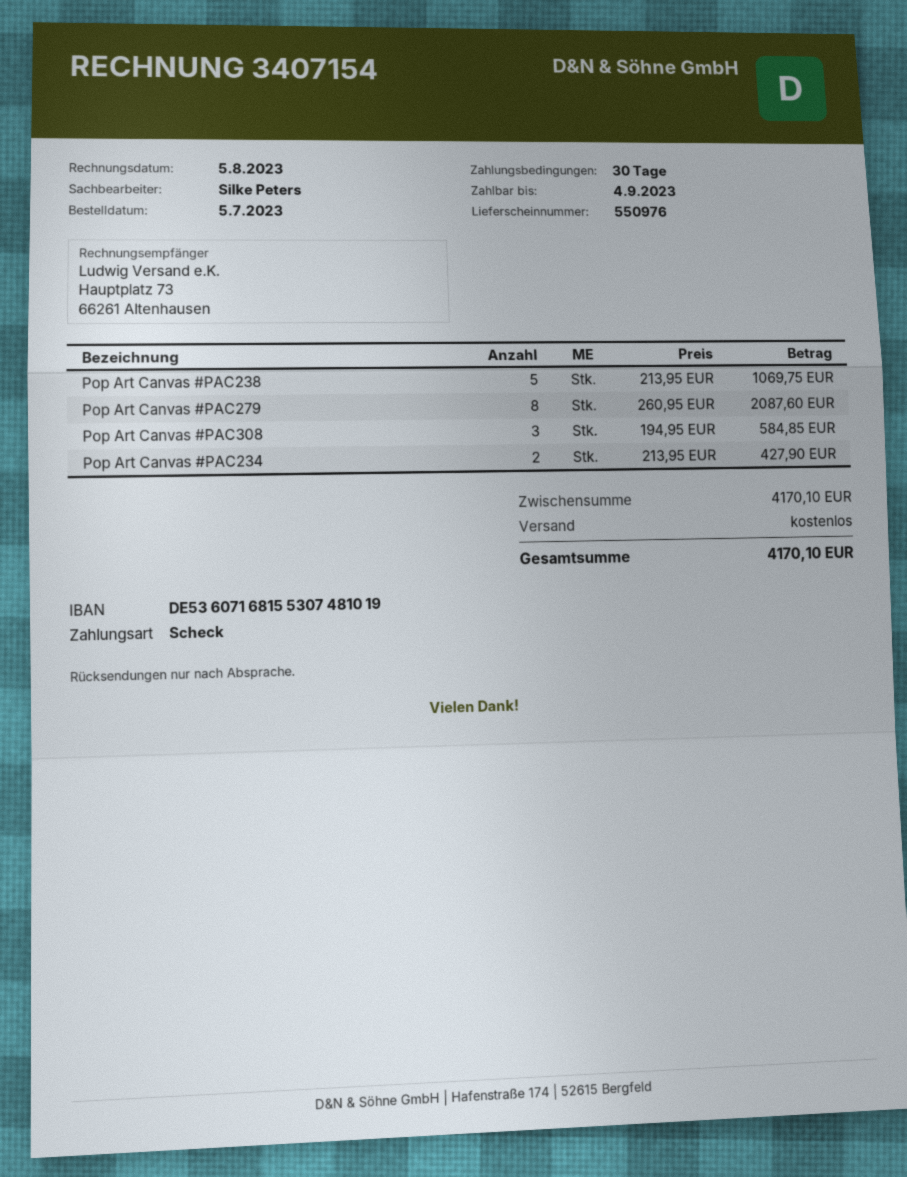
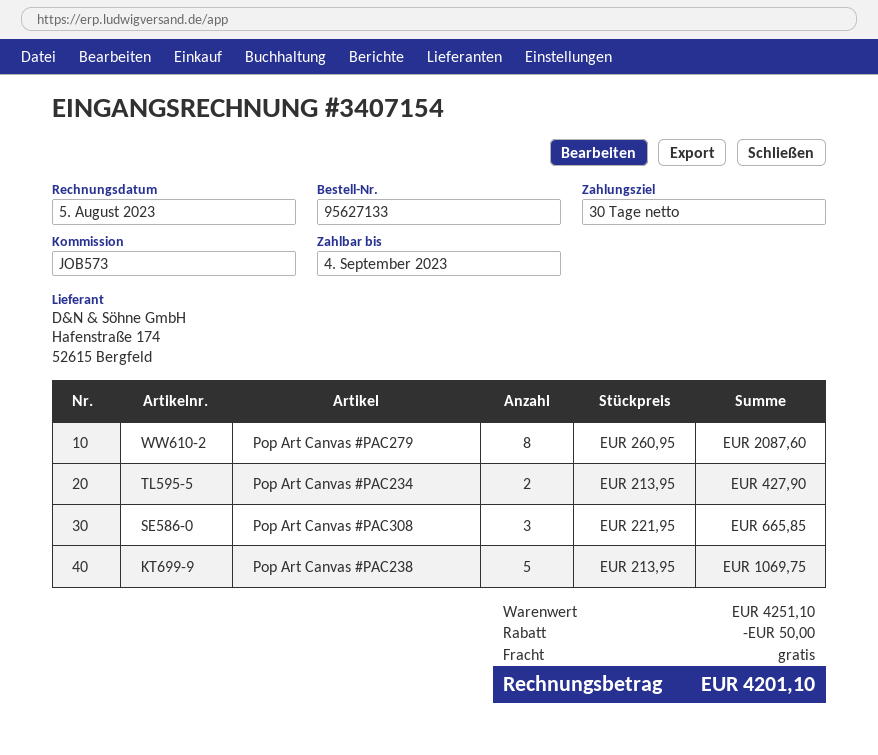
Pop Art Canvas #PAC308: 3 x 194.95 = 584.85 -> 3 x 221.95 = 665.85
subtotal: 4170.10 -> 4251.10
discount: none -> 50.00
total: 4170.10 -> 4201.10

